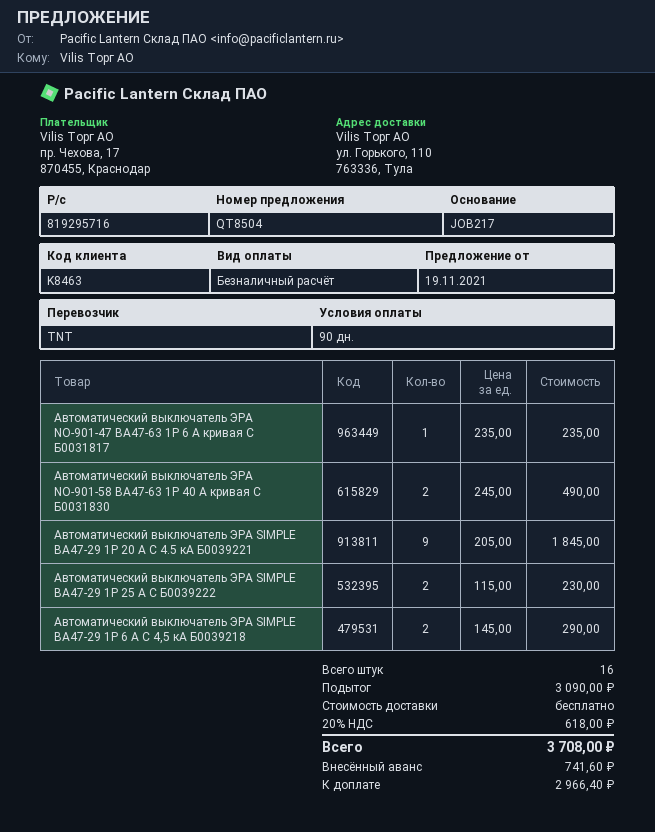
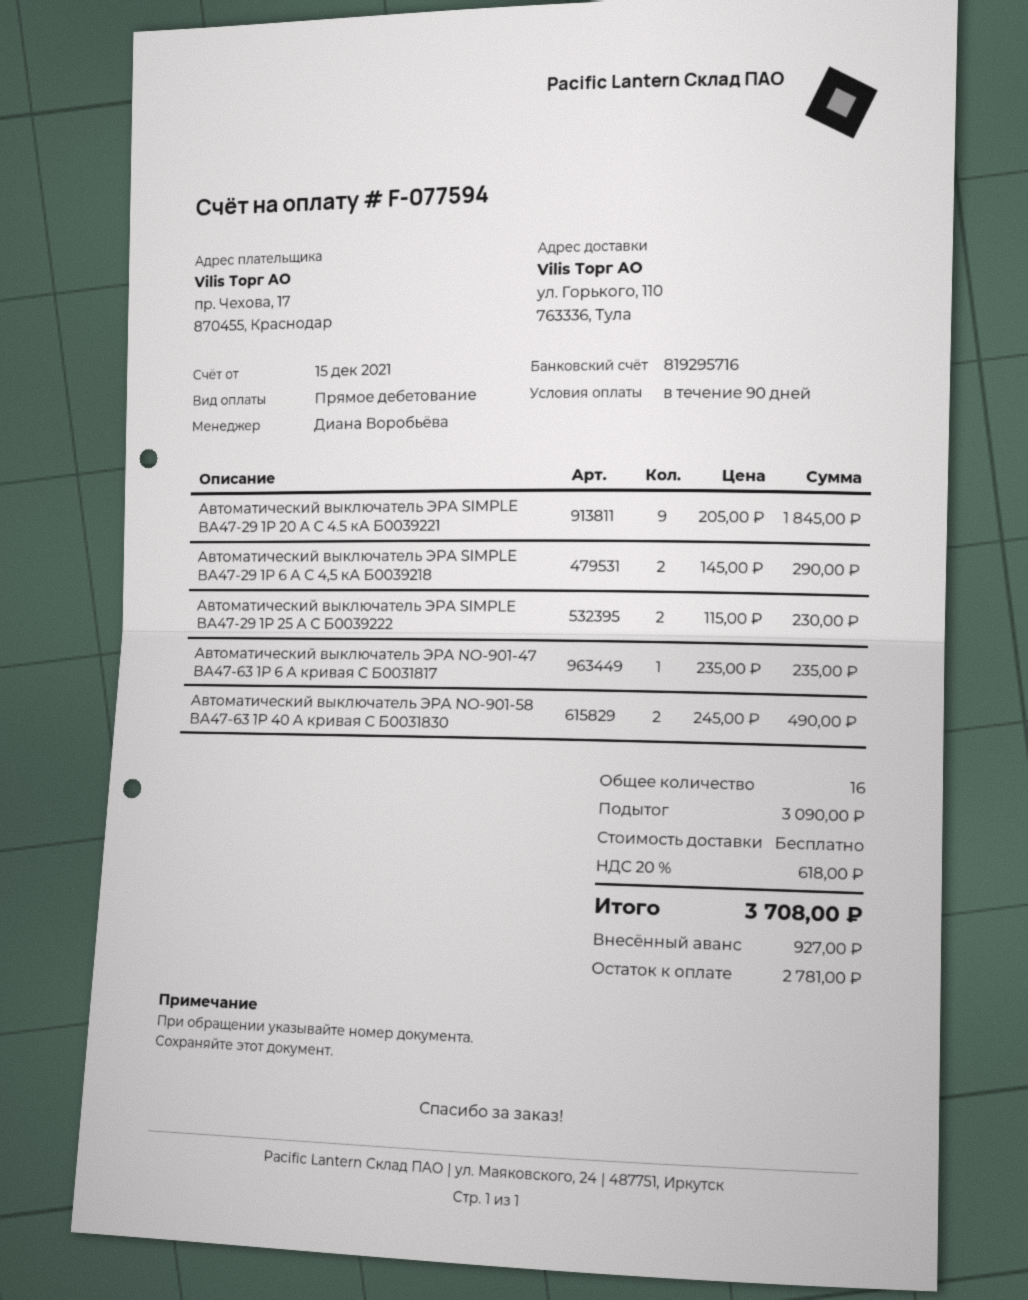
payment method: bank transfer -> direct debit
deposit: 741.60 -> 927.00
balance: 2966.40 -> 2781.00

